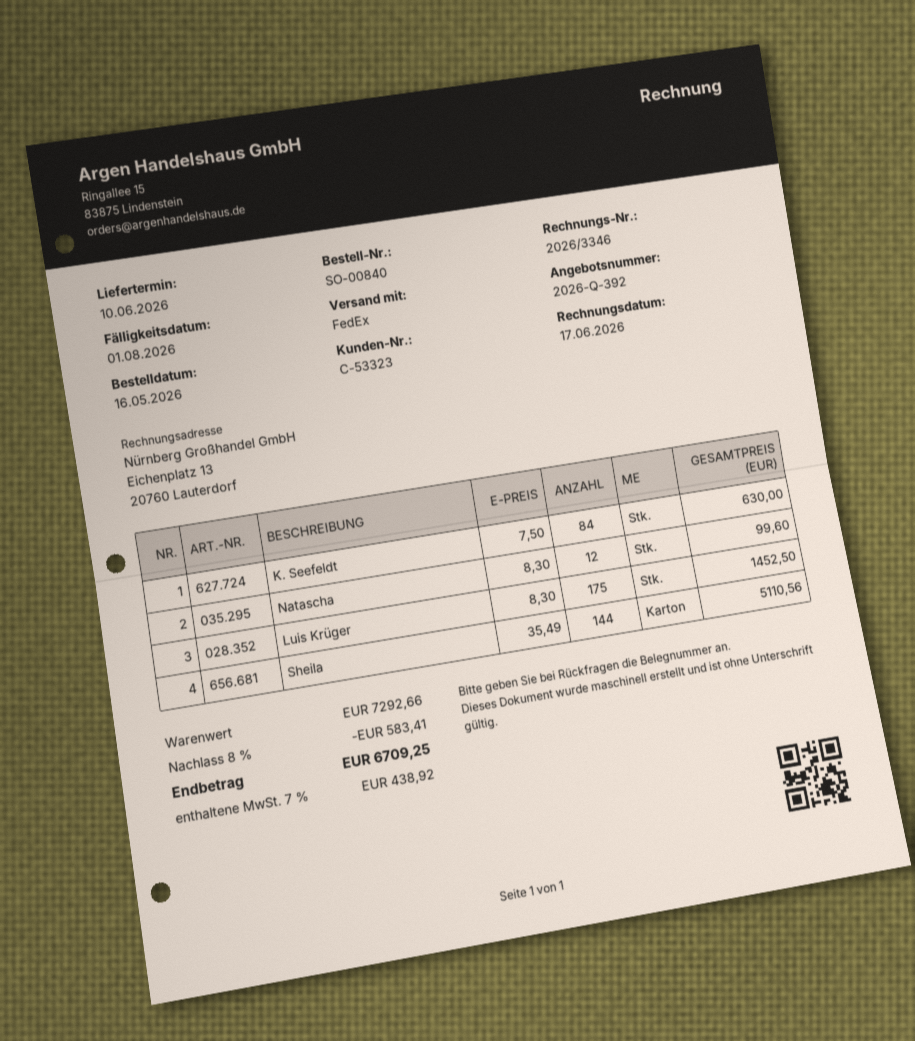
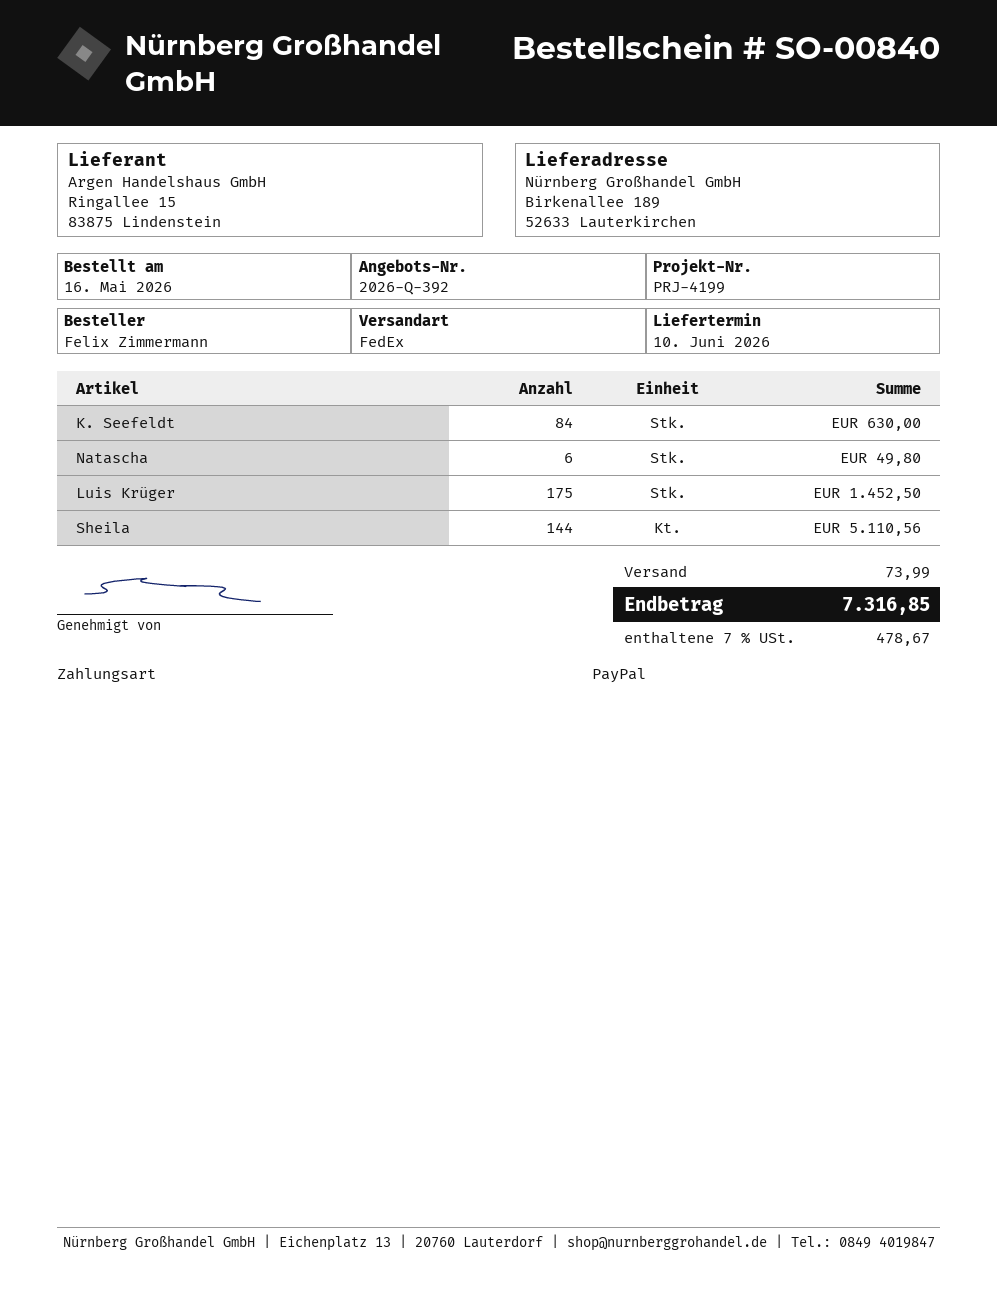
Natascha: 12 for 99.60 -> 6 for 49.80
discount: 8% = 583.41 -> none
shipping: none -> 73.99
tax: 7% = 438.92 -> 7% = 478.67
total: 6709.25 -> 7316.85

